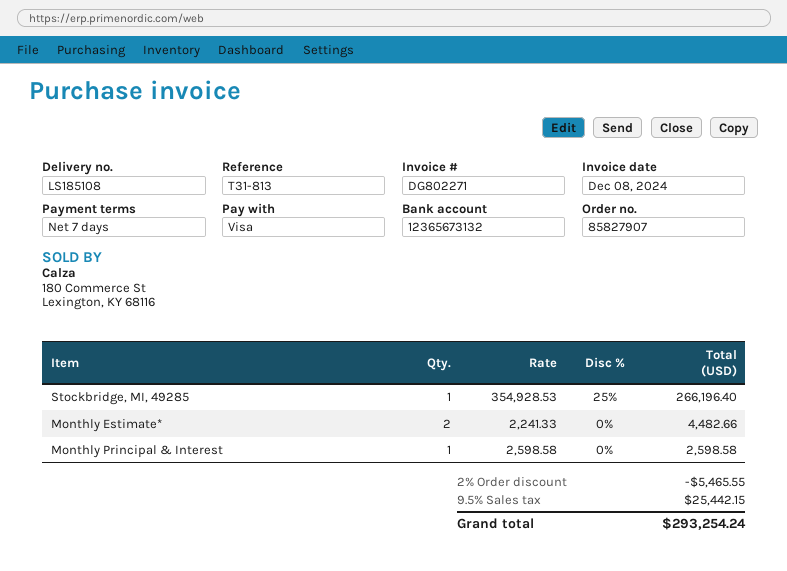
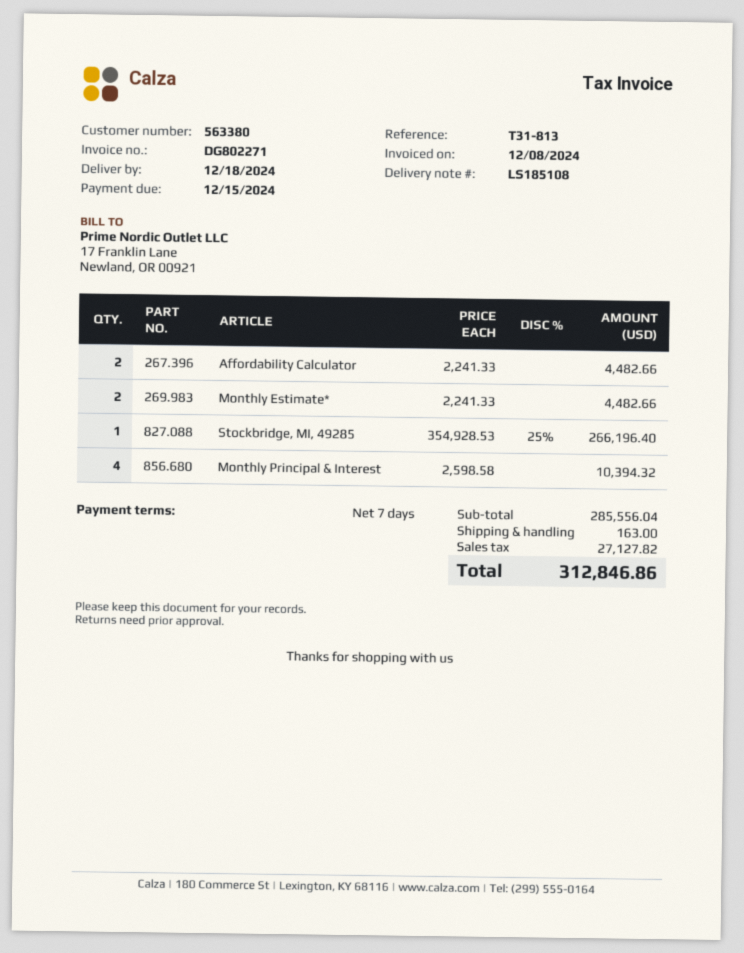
Monthly Principal & Interest: 1 x 2598.58 = 2598.58 -> 4 x 2598.58 = 10394.32
Affordability Calculator: none -> 2 x 2241.33 = 4482.66
discount: 2% = 5465.55 -> none
shipping: none -> 163.00
tax: 25442.15 -> 27127.82
total: 293254.24 -> 312846.86

